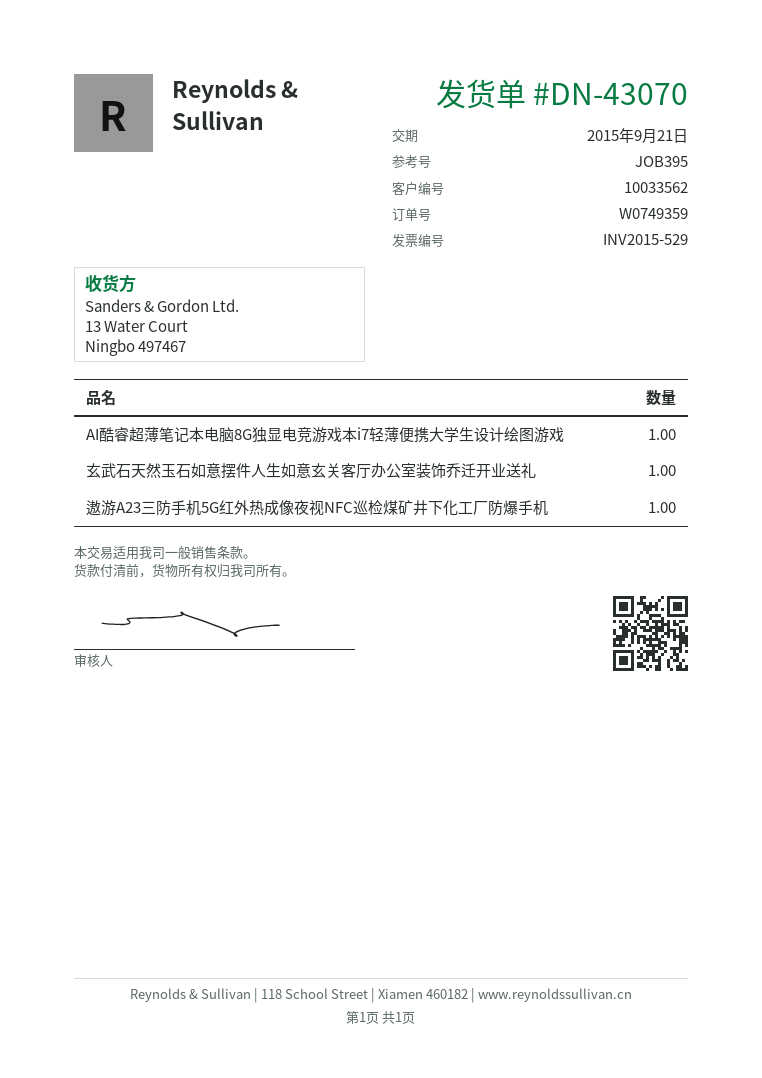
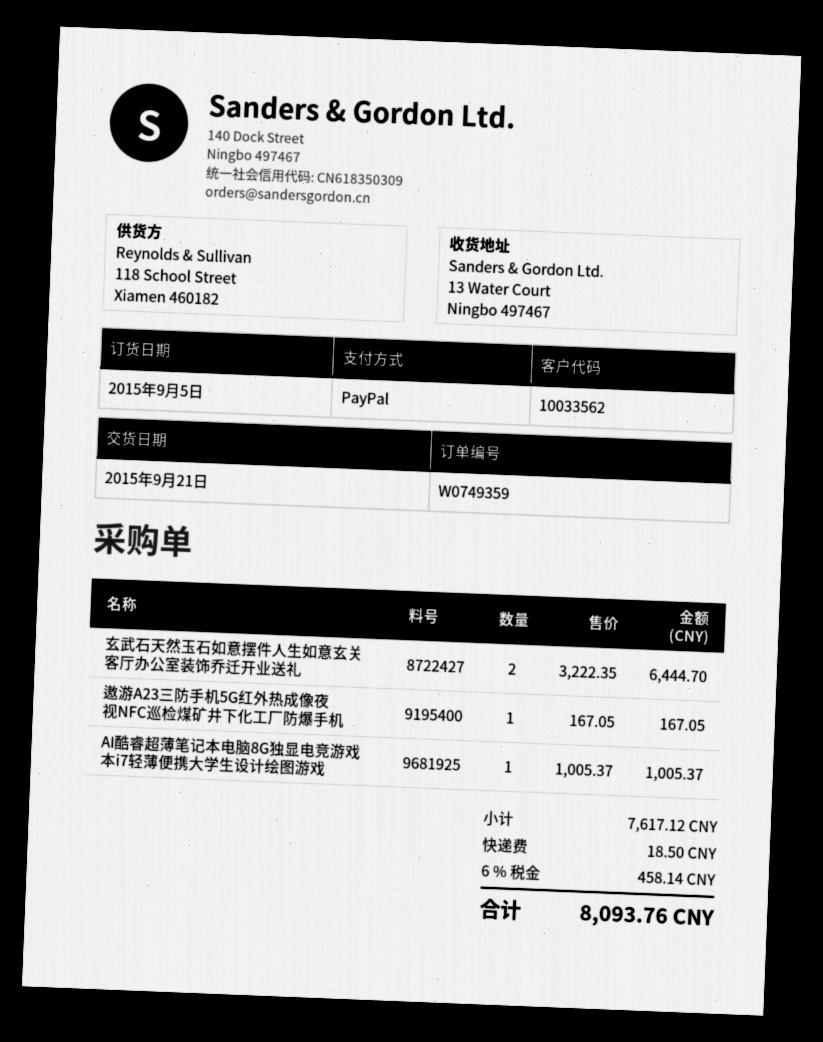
玄武石天然玉石如意摆件人生如意玄关客厅办公室装饰乔迁开业送礼: 1 -> 2

